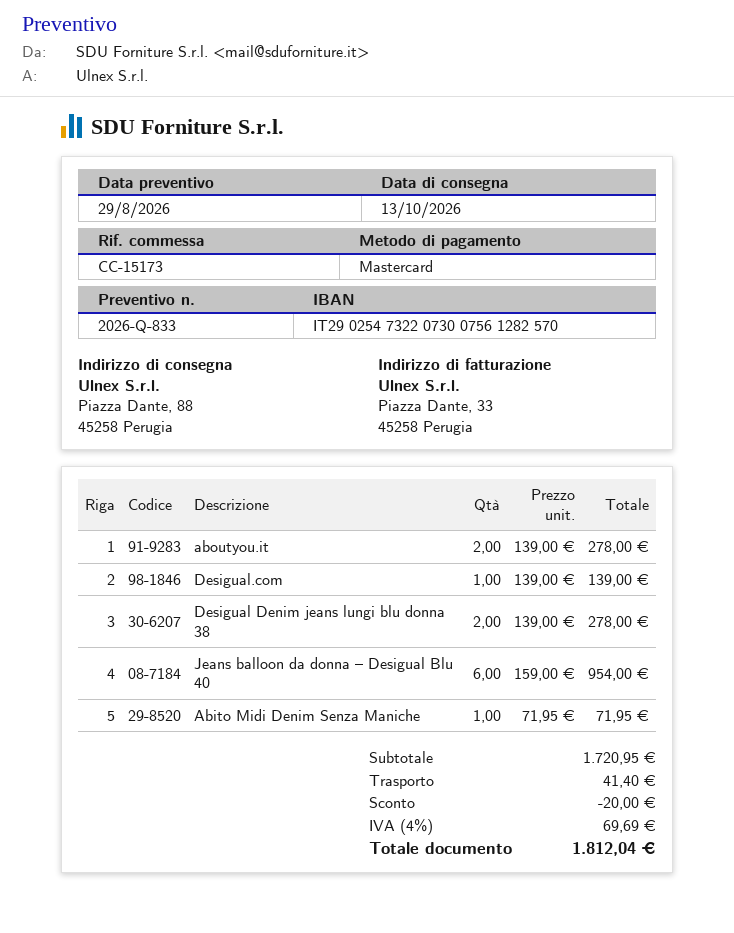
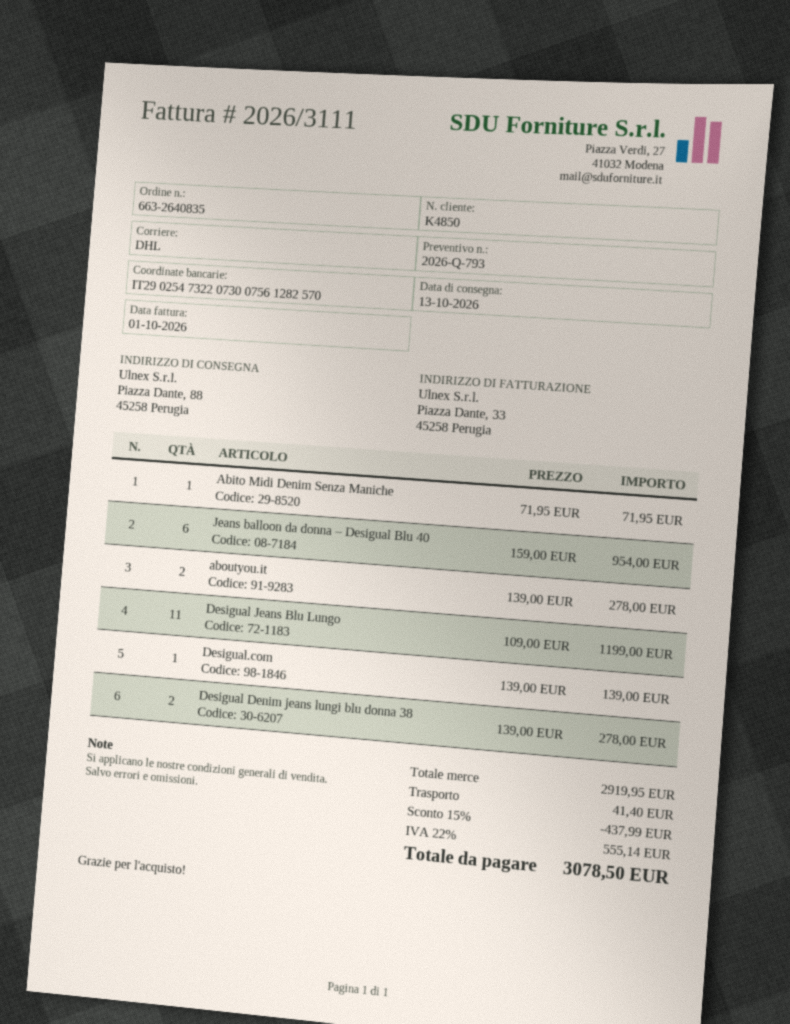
quote number: 2026-Q-833 -> 2026-Q-793
Desigual Jeans Blu Lungo: none -> 11 x 109.00 = 1199.00
subtotal: 1720.95 -> 2919.95
discount: 20.00 -> 437.99
tax: 4% = 69.69 -> 22% = 555.14
total: 1812.04 -> 3078.50

